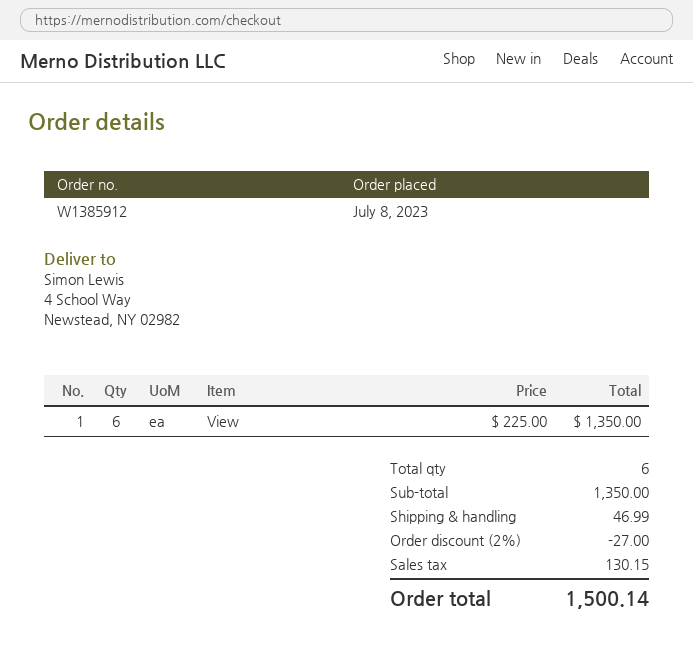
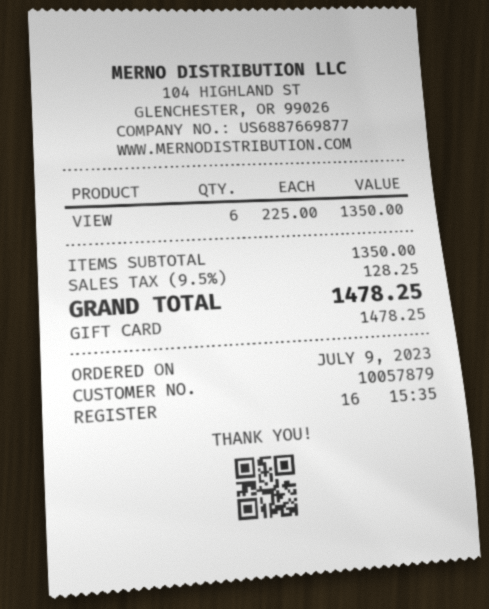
order date: 2023-07-08 -> 2023-07-09
discount: 2% = 27.00 -> none
shipping: 46.99 -> none
tax: 130.15 -> 128.25
total: 1500.14 -> 1478.25

